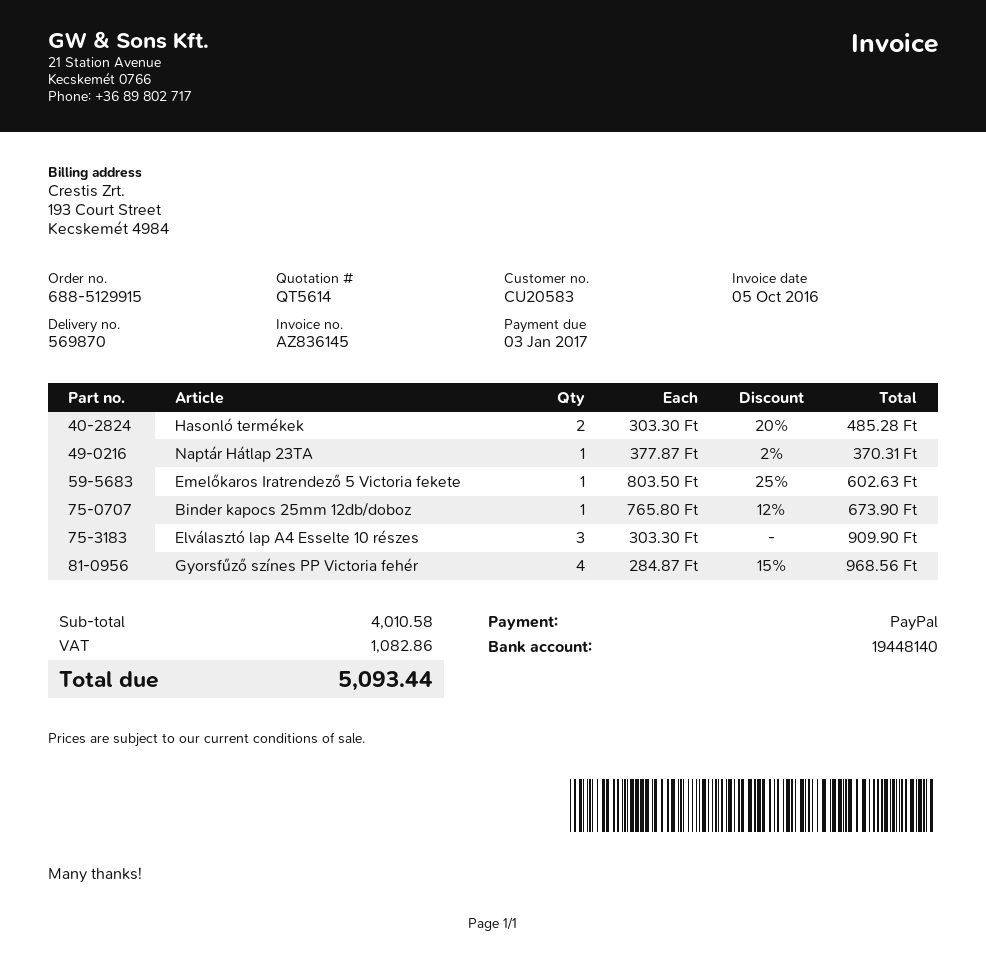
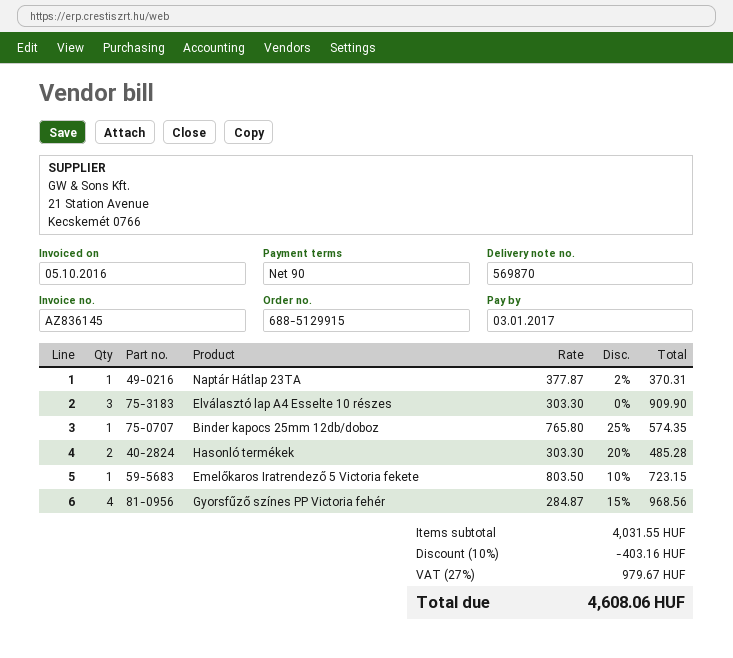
Emelőkaros Iratrendező 5 Victoria fekete: 1 x 803.50 - 25% = 602.63 -> 1 x 803.50 - 10% = 723.15
Binder kapocs 25mm 12db/doboz: 1 x 765.80 - 12% = 673.90 -> 1 x 765.80 - 25% = 574.35
subtotal: 4010.58 -> 4031.55
discount: none -> 10% = 403.16
tax: 1082.86 -> 979.67
total: 5093.44 -> 4608.06

